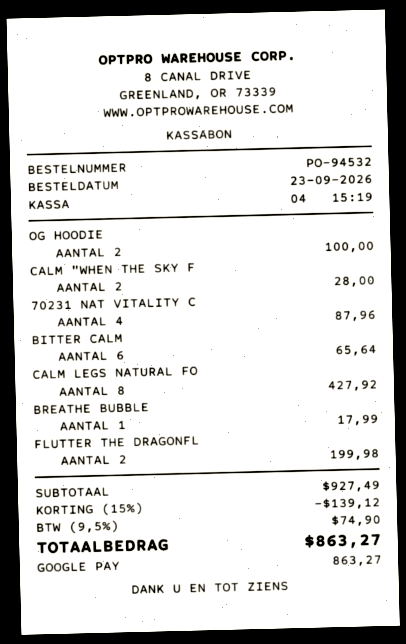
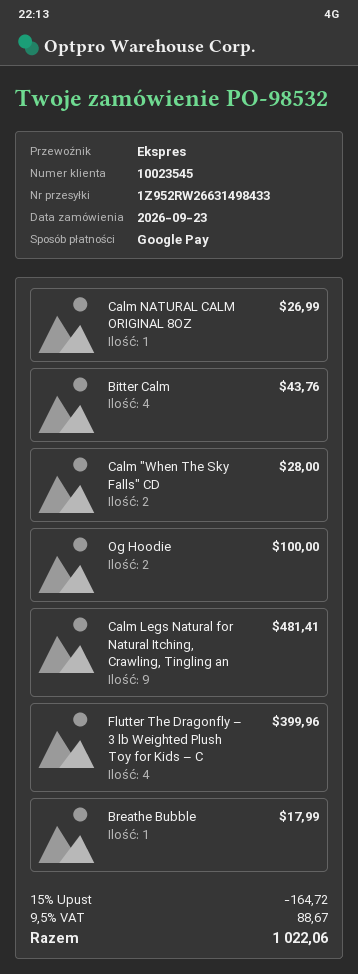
order number: PO-94532 -> PO-98532
70231 NAT VITALITY C: 4 for 87.96 -> none
BITTER CALM: 6 for 65.64 -> 4 for 43.76
CALM LEGS NATURAL FO: 8 for 427.92 -> 9 for 481.41
FLUTTER THE DRAGONFL: 2 for 199.98 -> 4 for 399.96
Calm NATURAL CALM ORIGINAL 8OZ: none -> 1 for 26.99
discount: 15% = 139.12 -> 15% = 164.72
tax: 9.5% = 74.90 -> 9.5% = 88.67
total: 863.27 -> 1022.06

